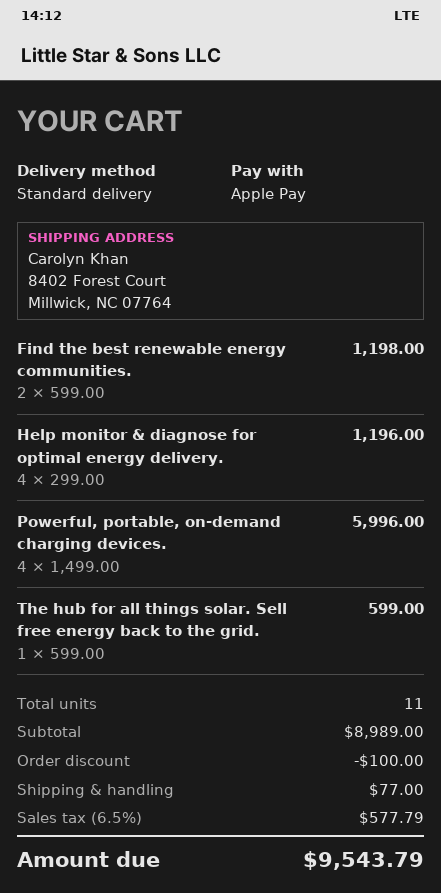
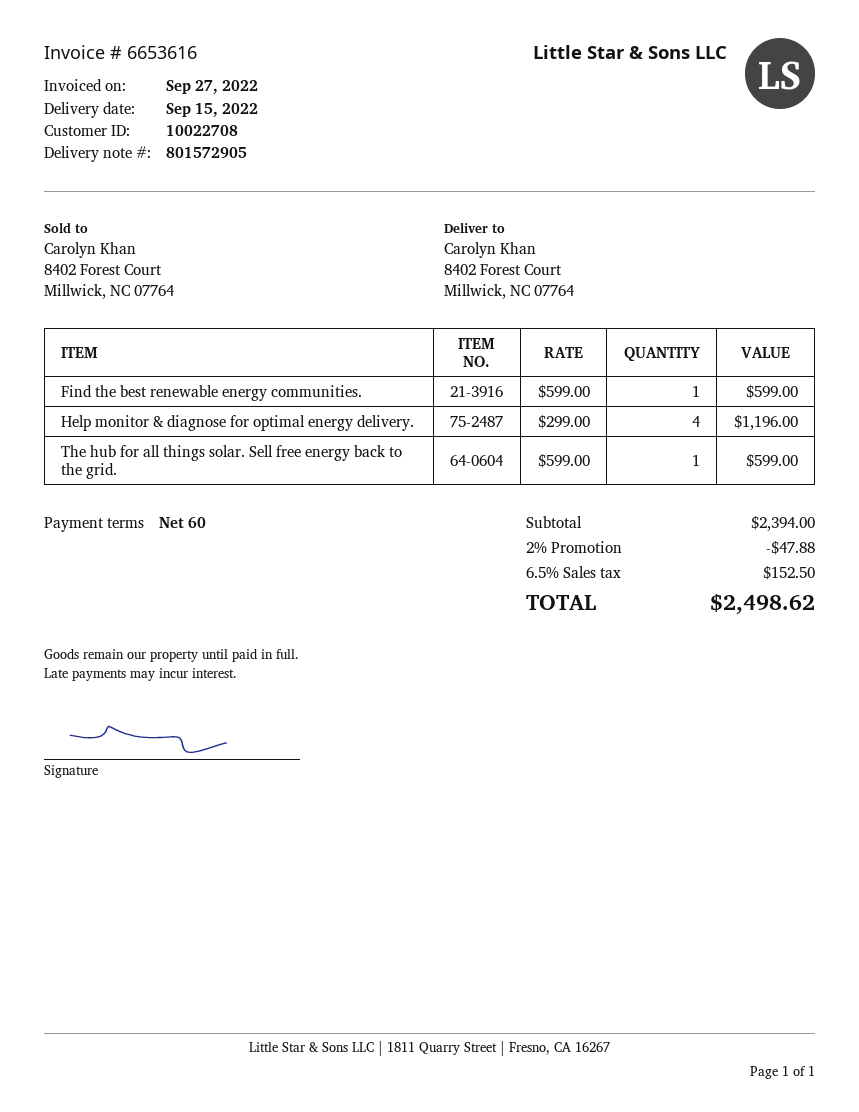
Find the best renewable energy communities.: 2 x 599.00 = 1198.00 -> 1 x 599.00 = 599.00
Powerful, portable, on-demand charging devices.: 4 x 1499.00 = 5996.00 -> none
subtotal: 8989.00 -> 2394.00
discount: 100.00 -> 47.88
shipping: 77.00 -> none
tax: 6.5% = 577.79 -> 6.5% = 152.50
total: 9543.79 -> 2498.62

